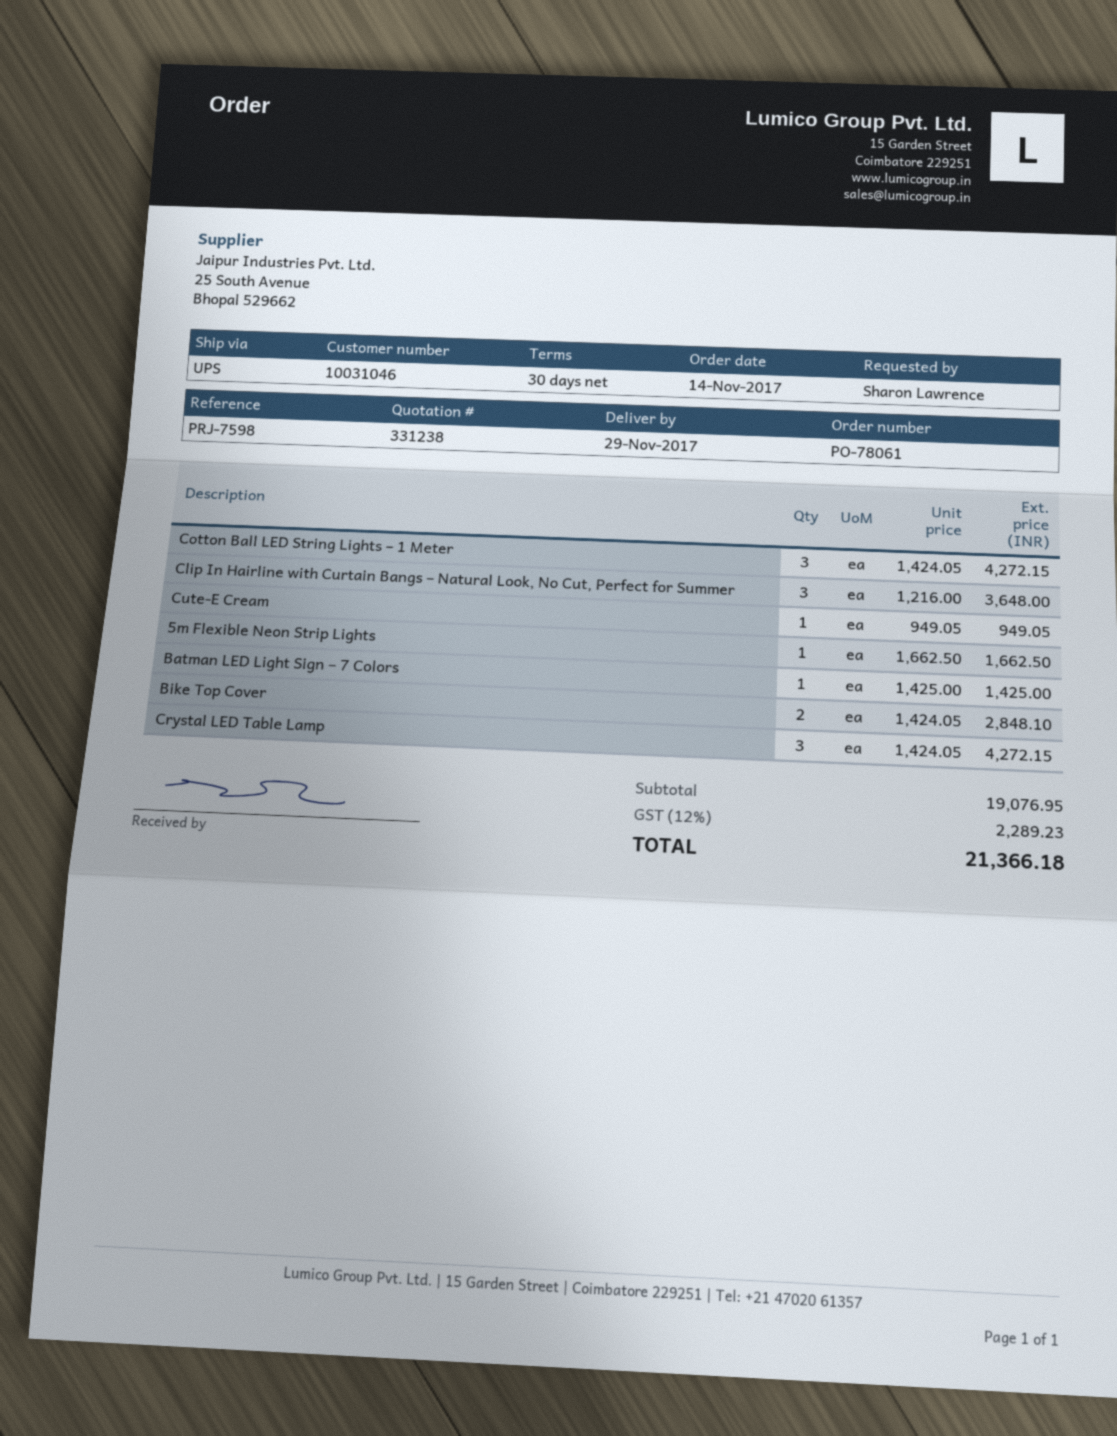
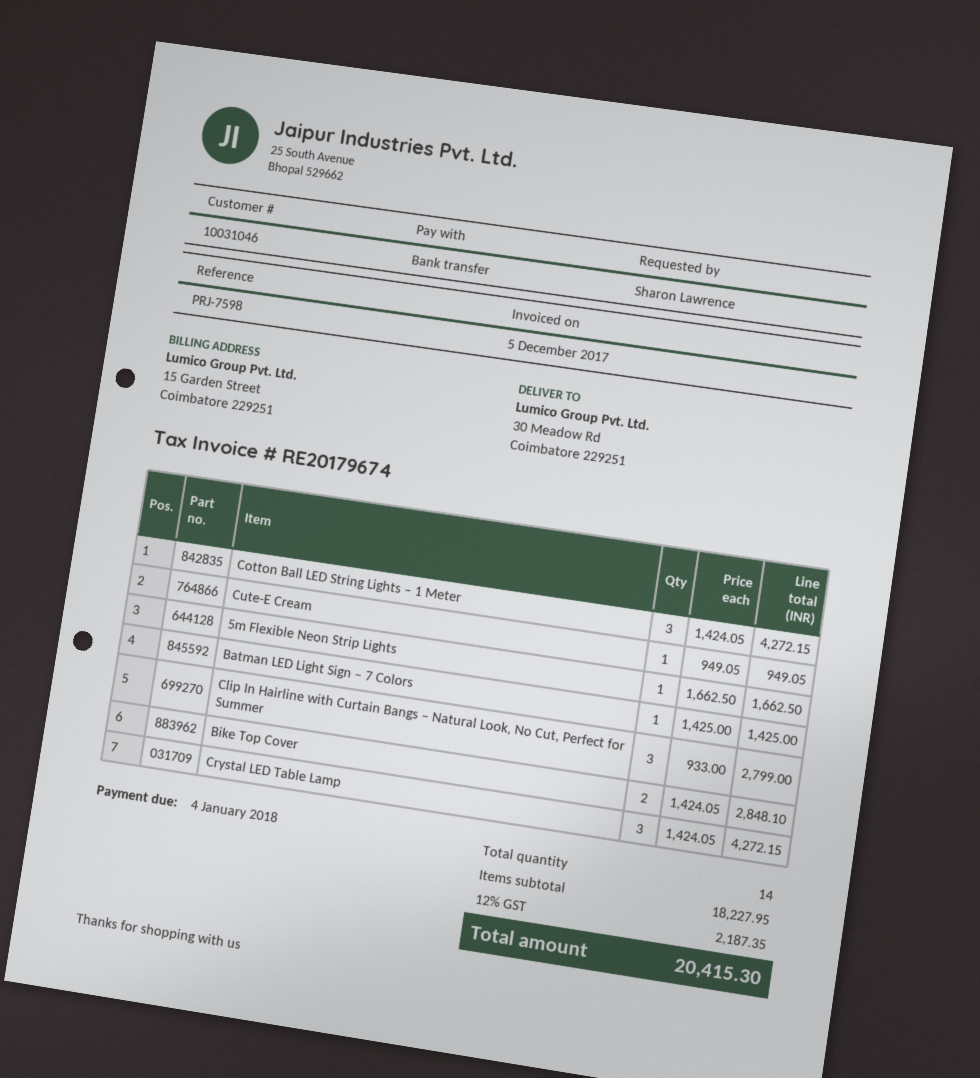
Clip In Hairline with Curtain Bangs – Natural Look, No Cut, Perfect for Summer: 3 x 1216.00 = 3648.00 -> 3 x 933.00 = 2799.00
subtotal: 19076.95 -> 18227.95
tax: 12% = 2289.23 -> 12% = 2187.35
total: 21366.18 -> 20415.30

